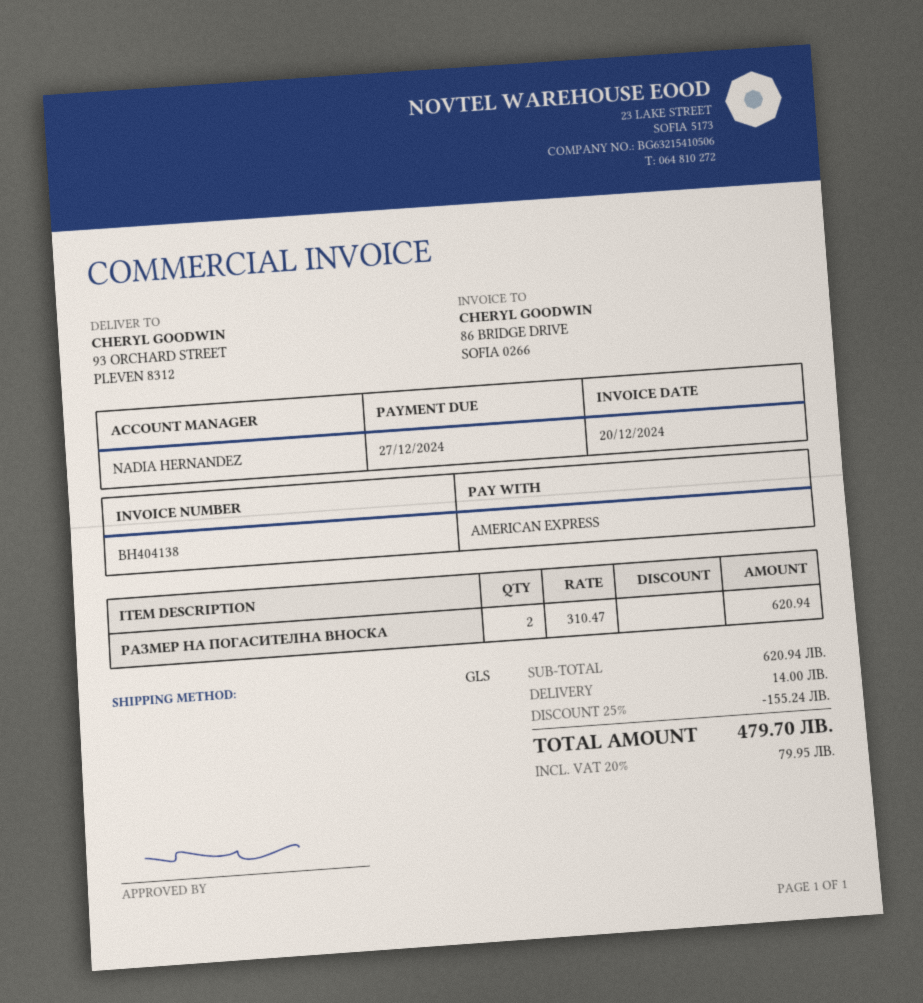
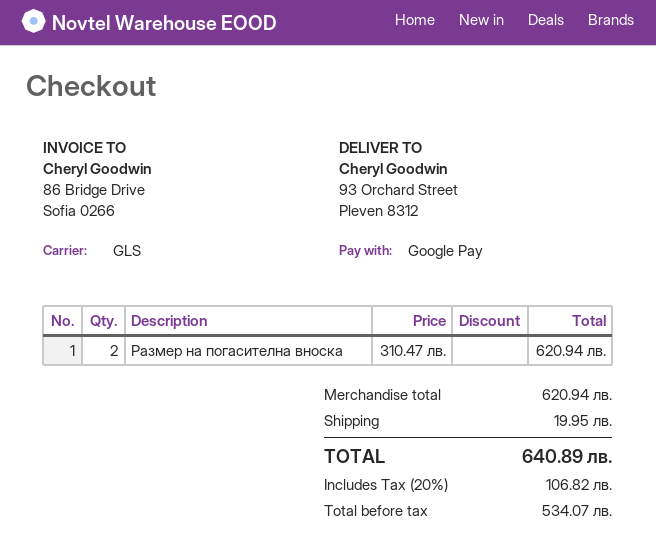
payment method: American Express -> Google Pay
discount: 25% = 155.24 -> none
shipping: 14.00 -> 19.95
tax: 20% = 79.95 -> 20% = 106.82
total: 479.70 -> 640.89

